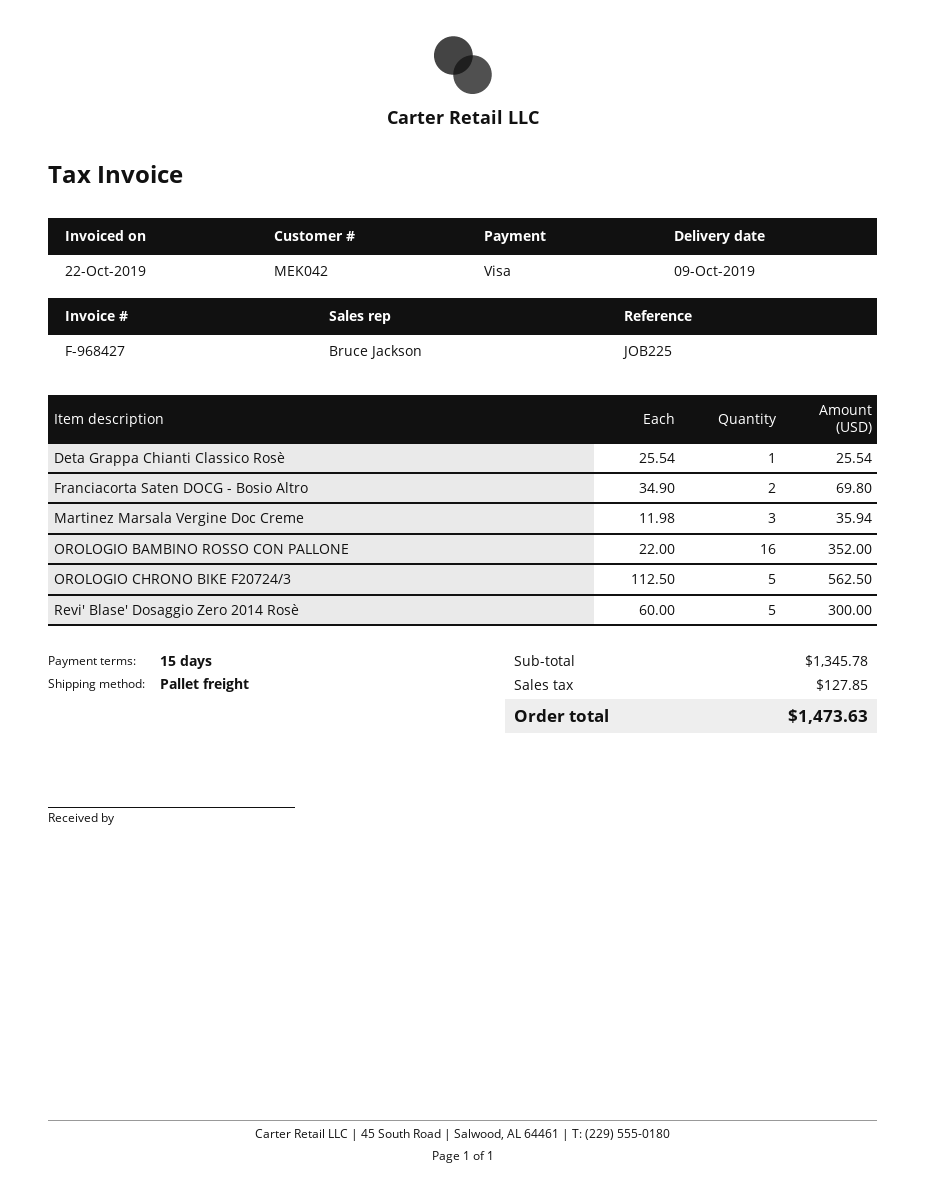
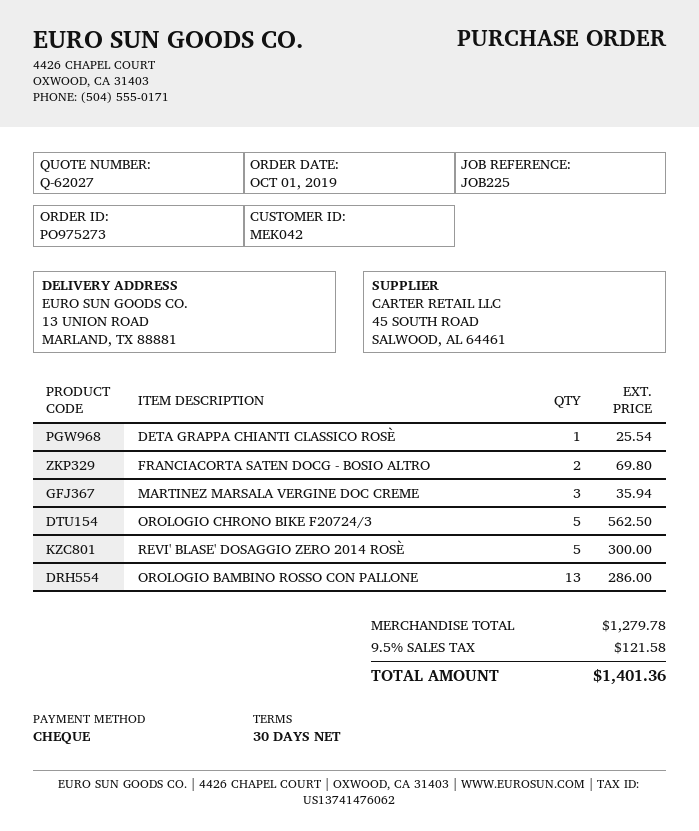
payment terms: 15 days -> 30 days
payment method: Visa -> cheque
OROLOGIO BAMBINO ROSSO CON PALLONE: 16 for 352.00 -> 13 for 286.00
subtotal: 1345.78 -> 1279.78
tax: 127.85 -> 121.58
total: 1473.63 -> 1401.36

